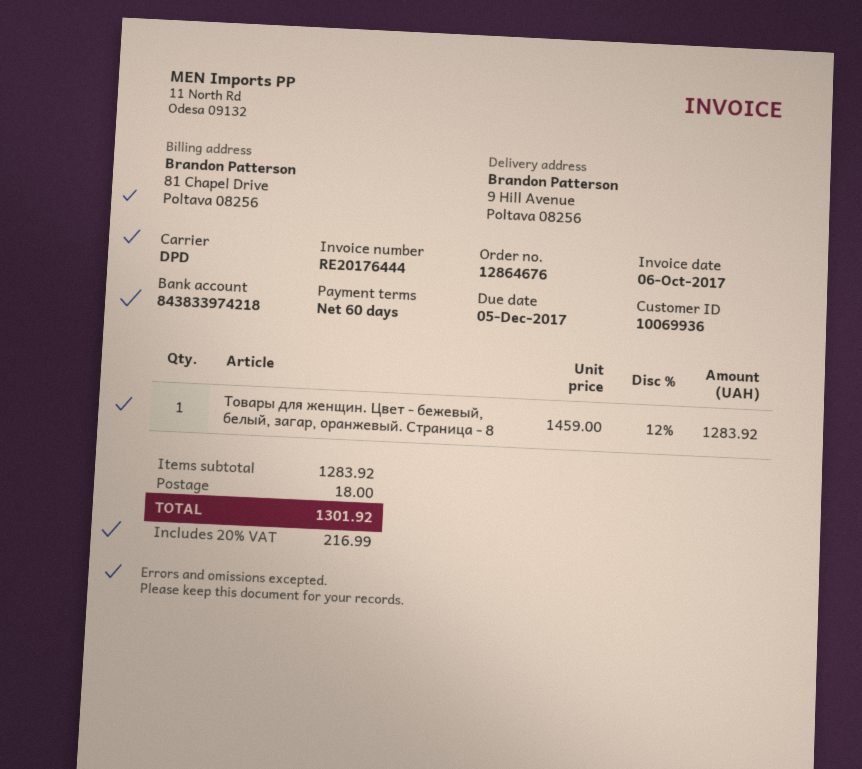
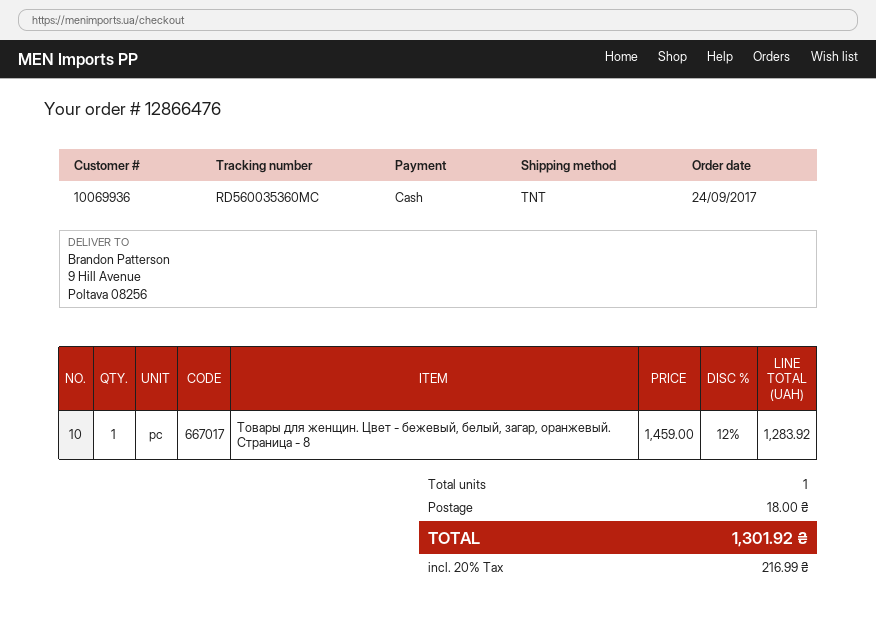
order number: 12864676 -> 12866476
shipping method: DPD -> TNT

